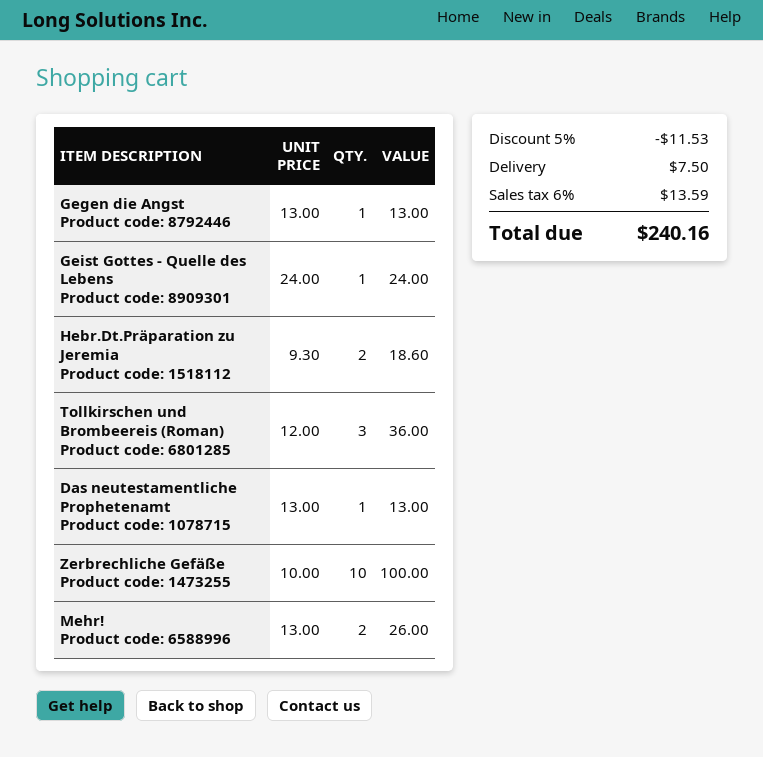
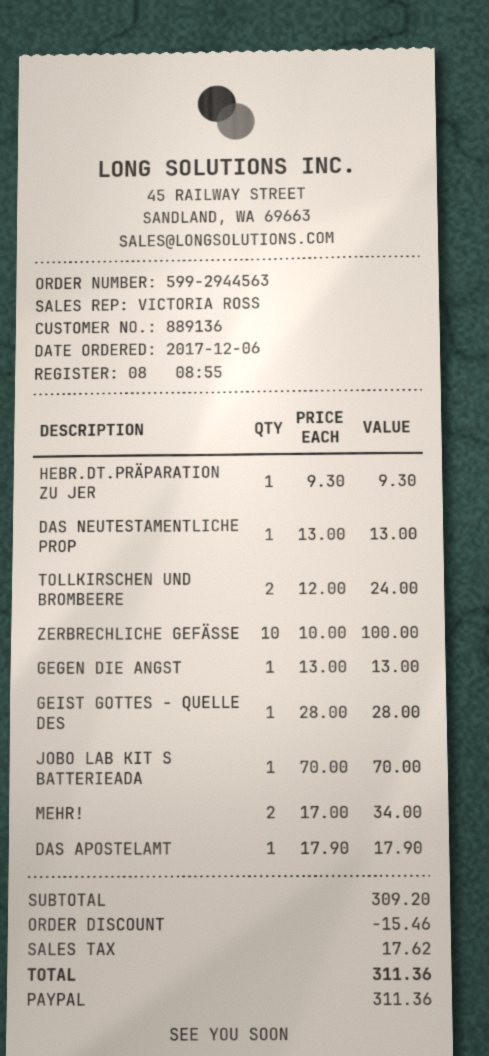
Geist Gottes - Quelle des Lebens: 1 x 24.00 = 24.00 -> 1 x 28.00 = 28.00
Hebr.Dt.Präparation zu Jeremia: 2 x 9.30 = 18.60 -> 1 x 9.30 = 9.30
Tollkirschen und Brombeereis (Roman): 3 x 12.00 = 36.00 -> 2 x 12.00 = 24.00
Mehr!: 2 x 13.00 = 26.00 -> 2 x 17.00 = 34.00
JOBO LAB KIT S BATTERIEADA: none -> 1 x 70.00 = 70.00
DAS APOSTELAMT: none -> 1 x 17.90 = 17.90
discount: 11.53 -> 15.46
shipping: 7.50 -> none
tax: 13.59 -> 17.62
total: 240.16 -> 311.36

